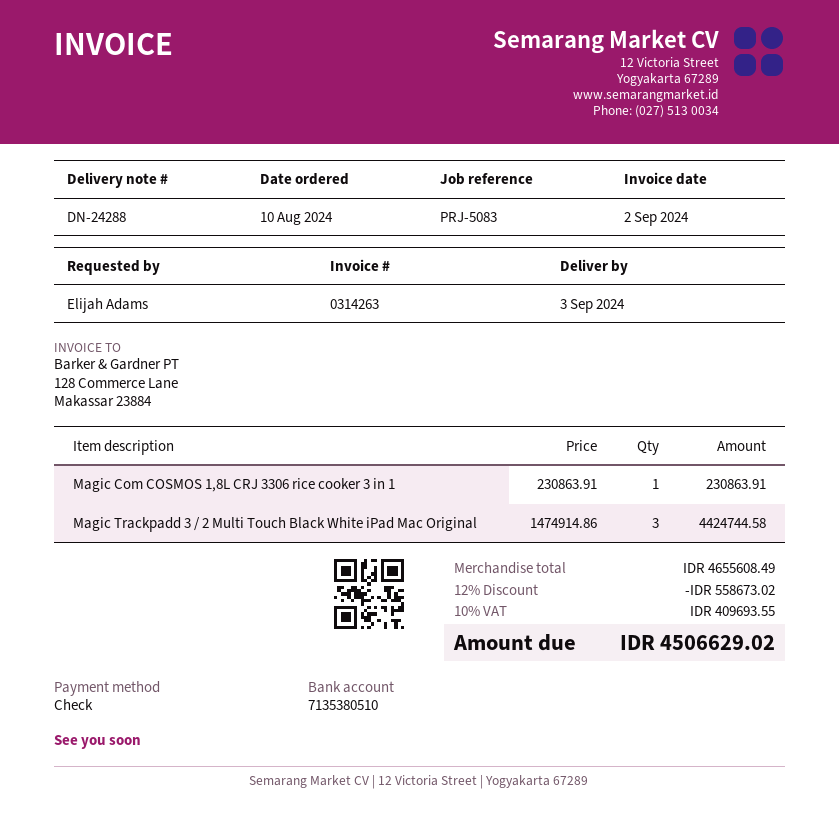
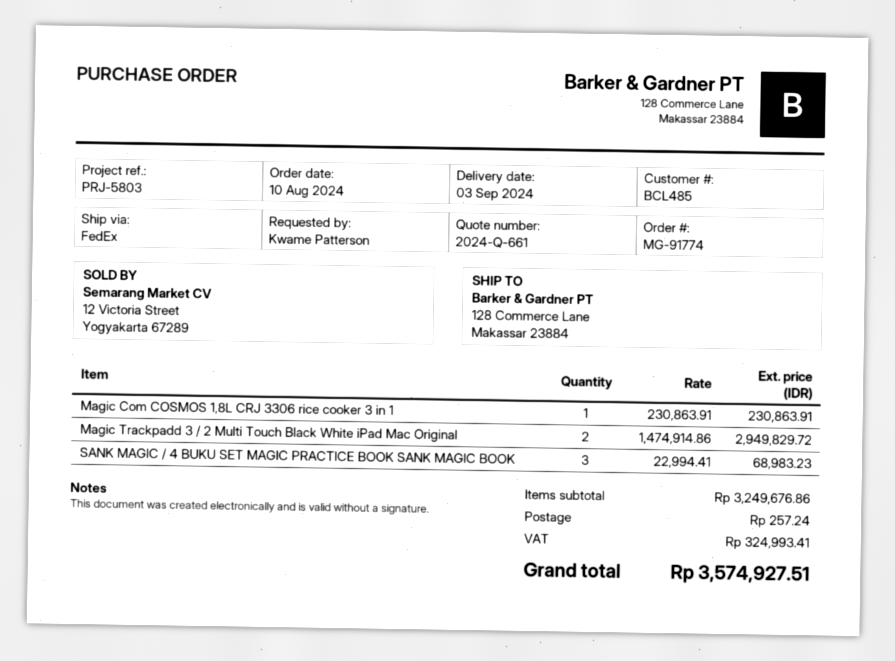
reference: PRJ-5083 -> PRJ-5803
ordered by: Elijah Adams -> Kwame Patterson
Magic Trackpadd 3 / 2 Multi Touch Black White iPad Mac Original: 3 x 1474914.86 = 4424744.58 -> 2 x 1474914.86 = 2949829.72
SANK MAGIC / 4 BUKU SET MAGIC PRACTICE BOOK SANK MAGIC BOOK: none -> 3 x 22994.41 = 68983.23
subtotal: 4655608.49 -> 3249676.86
discount: 12% = 558673.02 -> none
shipping: none -> 257.24
tax: 409693.55 -> 324993.41
total: 4506629.02 -> 3574927.51

